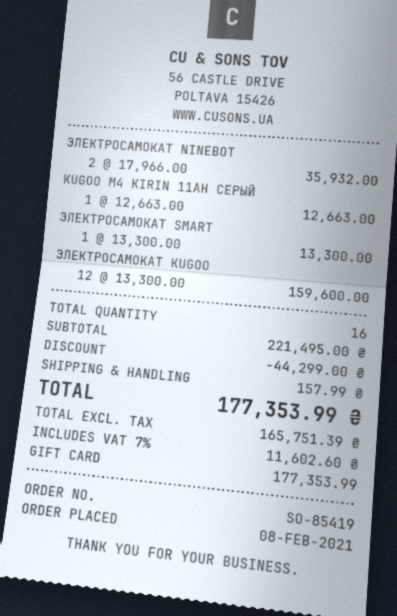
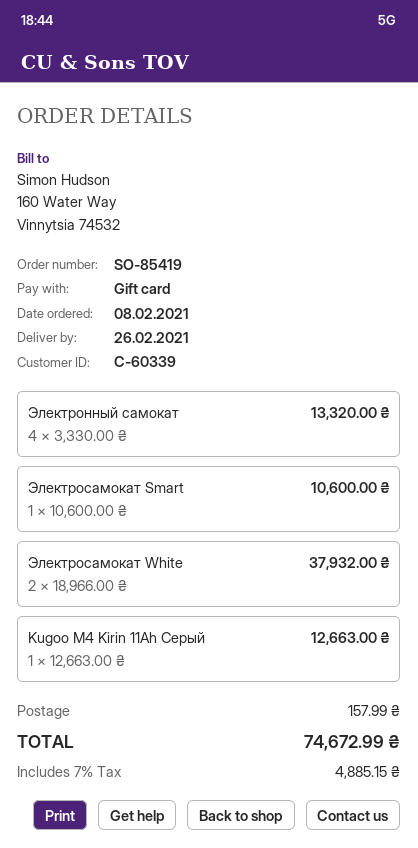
ЭЛЕКТРОСАМОКАТ NINEBOT: 2 x 17966.00 = 35932.00 -> none
ЭЛЕКТРОСАМОКАТ SMART: 1 x 13300.00 = 13300.00 -> 1 x 10600.00 = 10600.00
ЭЛЕКТРОСАМОКАТ KUGOO: 12 x 13300.00 = 159600.00 -> none
Электронный самокат: none -> 4 x 3330.00 = 13320.00
Электросамокат White: none -> 2 x 18966.00 = 37932.00
discount: 44299.00 -> none
tax: 7% = 11602.60 -> 7% = 4885.15
total: 177353.99 -> 74672.99

